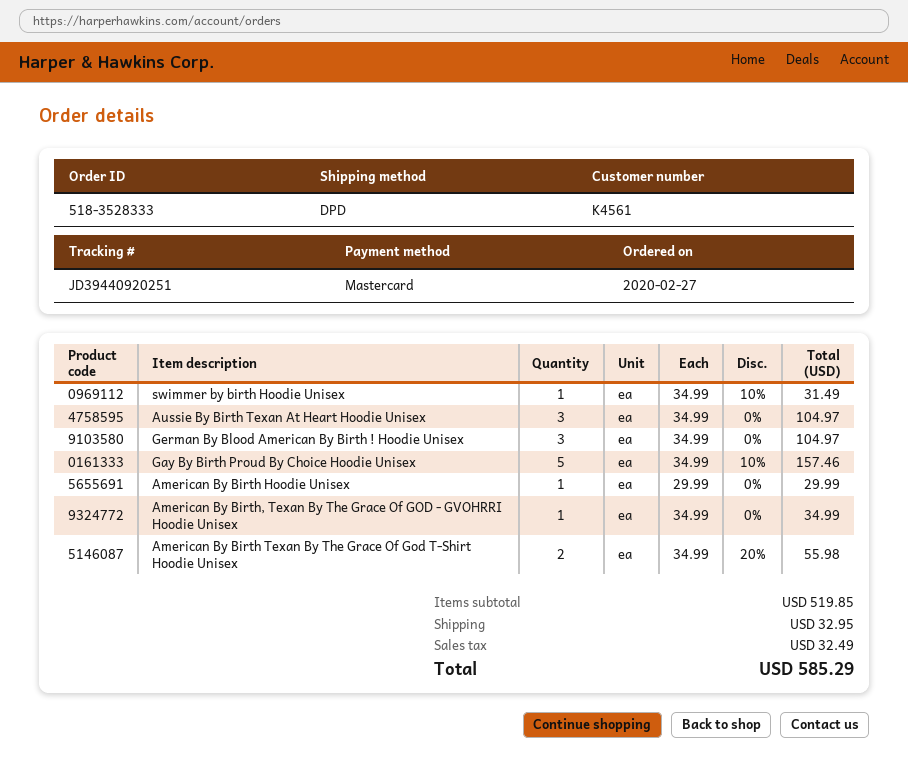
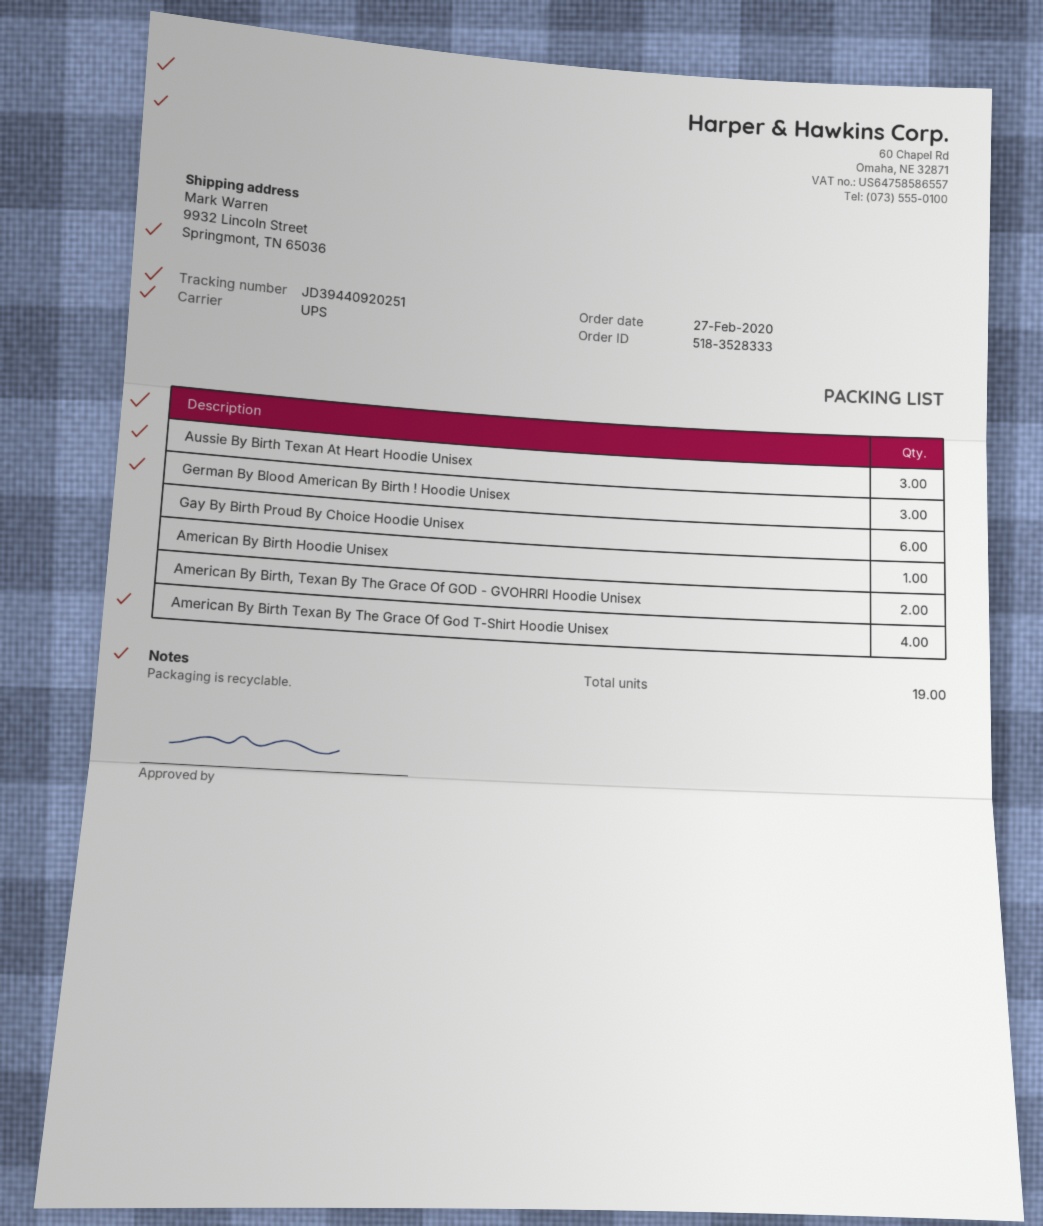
shipping method: DPD -> UPS
swimmer by birth Hoodie Unisex: 1 -> none
Gay By Birth Proud By Choice Hoodie Unisex: 5 -> 6
American By Birth, Texan By The Grace Of GOD - GVOHRRI Hoodie Unisex: 1 -> 2
American By Birth Texan By The Grace Of God T-Shirt Hoodie Unisex: 2 -> 4

